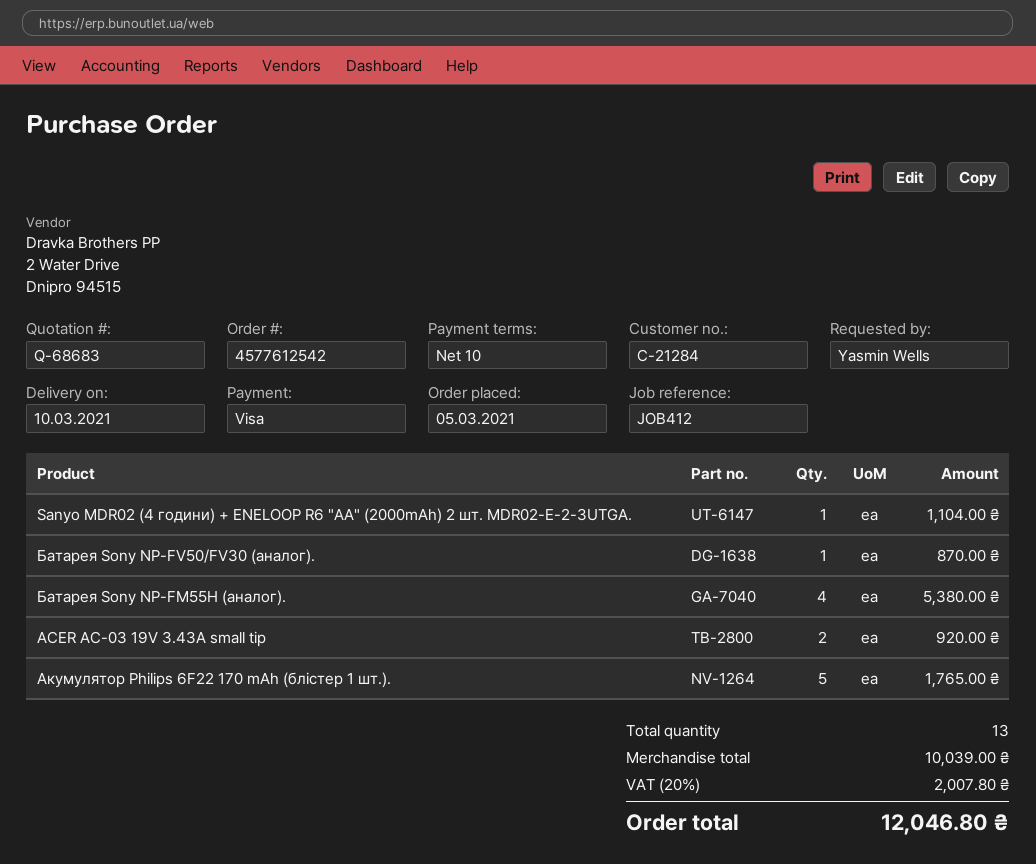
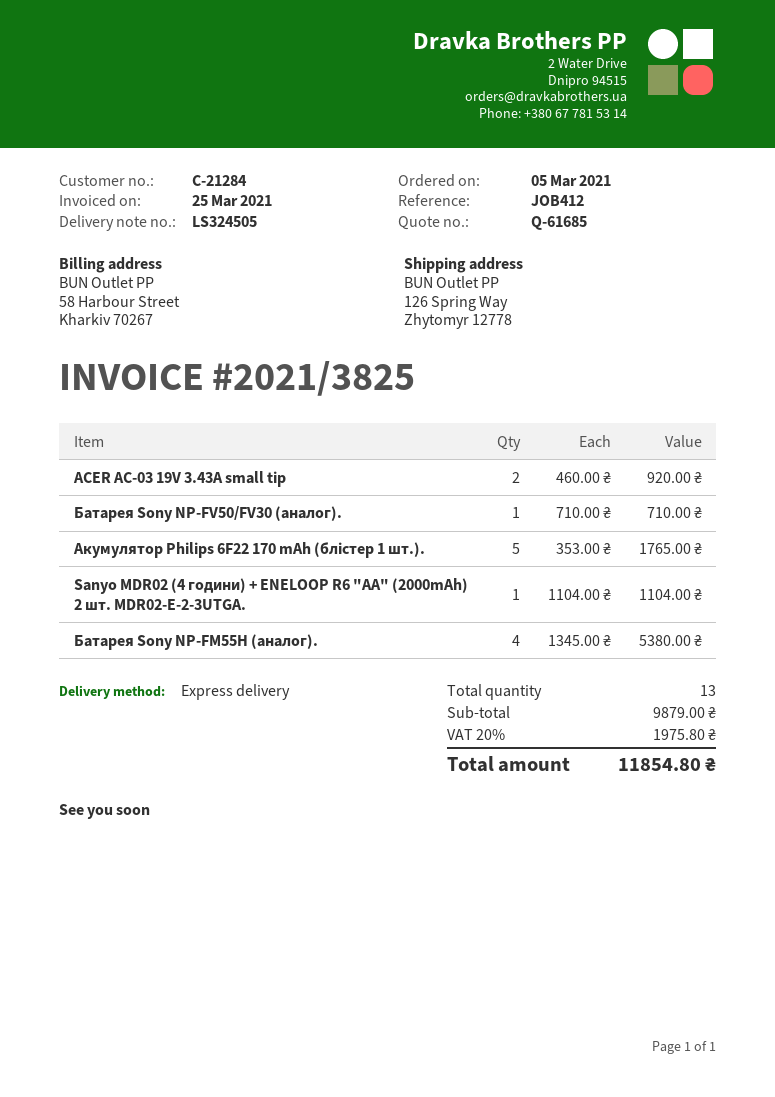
quote number: Q-68683 -> Q-61685
Батарея Sony NP-FV50/FV30 (аналог).: 1 for 870.00 -> 1 for 710.00
subtotal: 10039.00 -> 9879.00
tax: 20% = 2007.80 -> 20% = 1975.80
total: 12046.80 -> 11854.80

